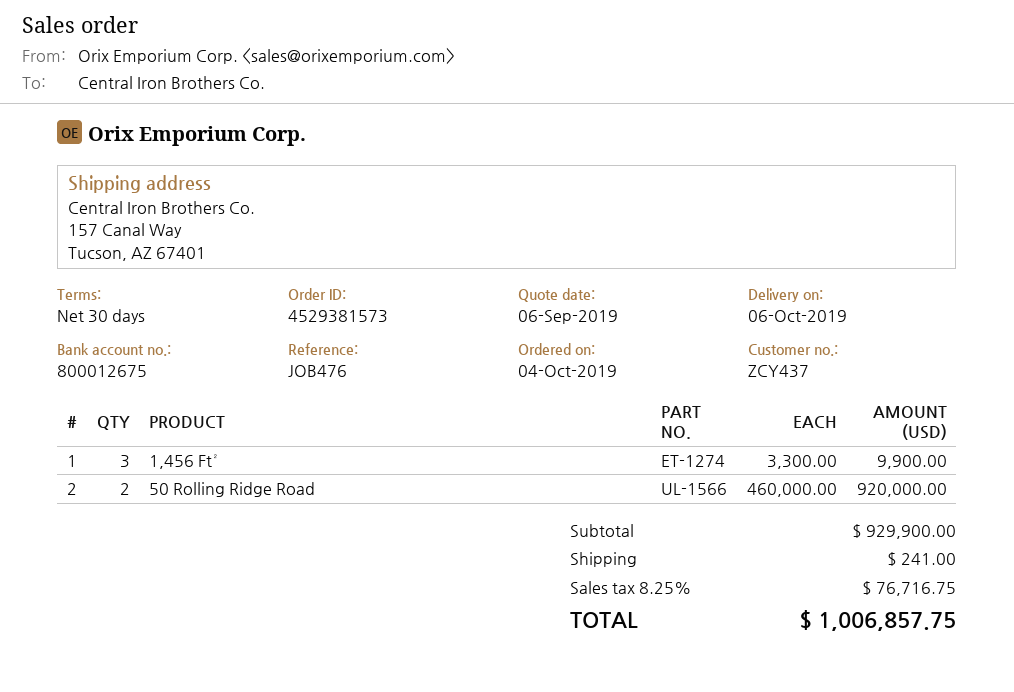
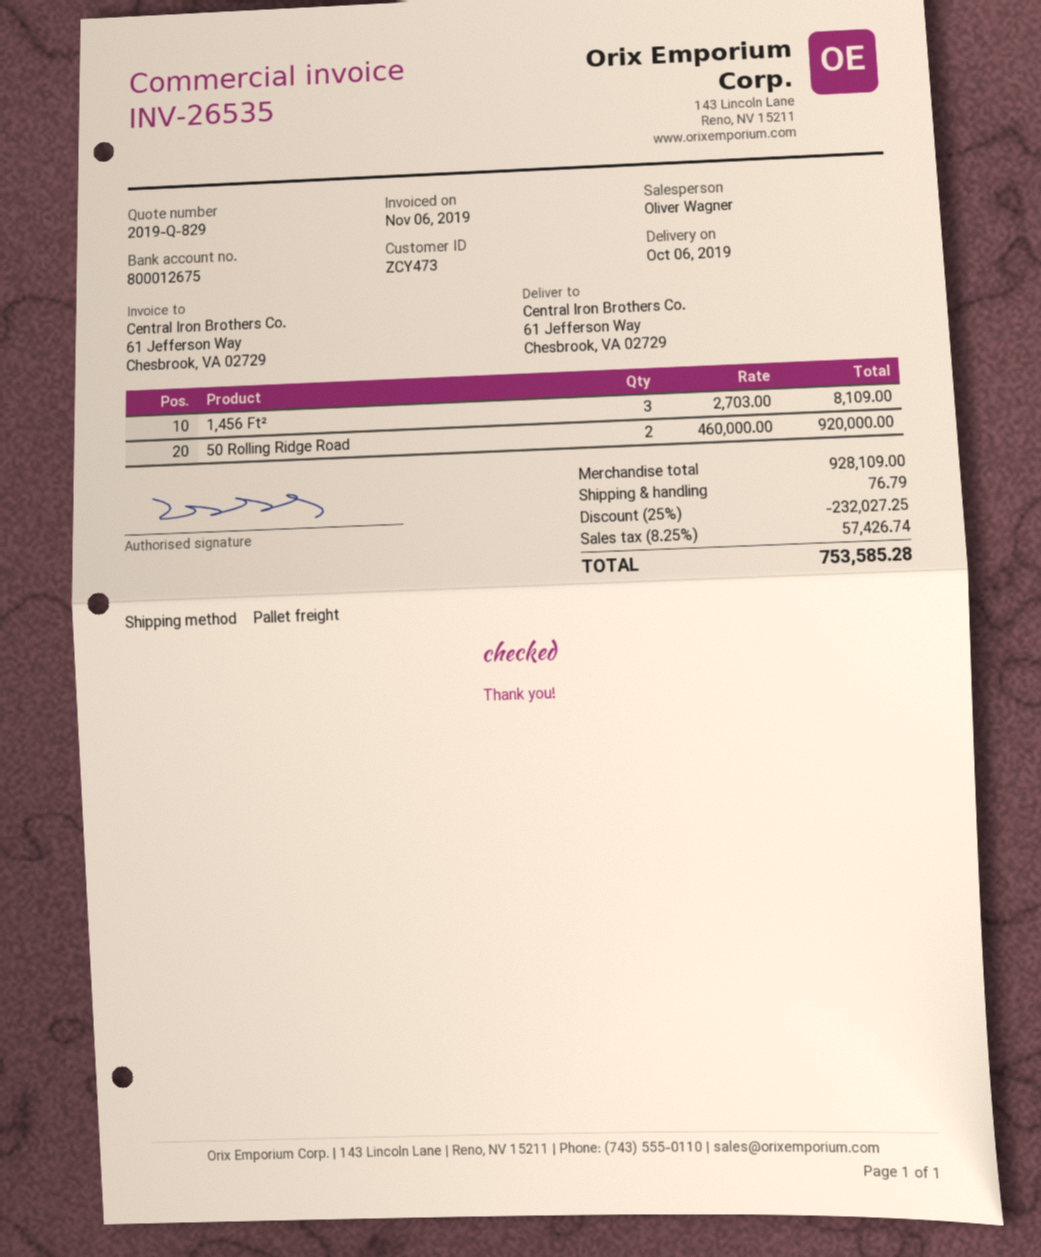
customer number: ZCY437 -> ZCY473
ship to: 157 Canal Way, Tucson, AZ 67401 -> 61 Jefferson Way, Chesbrook, VA 02729
1,456 Ft²: 3 x 3300.00 = 9900.00 -> 3 x 2703.00 = 8109.00
subtotal: 929900.00 -> 928109.00
discount: none -> 25% = 232027.25
shipping: 241.00 -> 76.79
tax: 8.25% = 76716.75 -> 8.25% = 57426.74
total: 1006857.75 -> 753585.28

